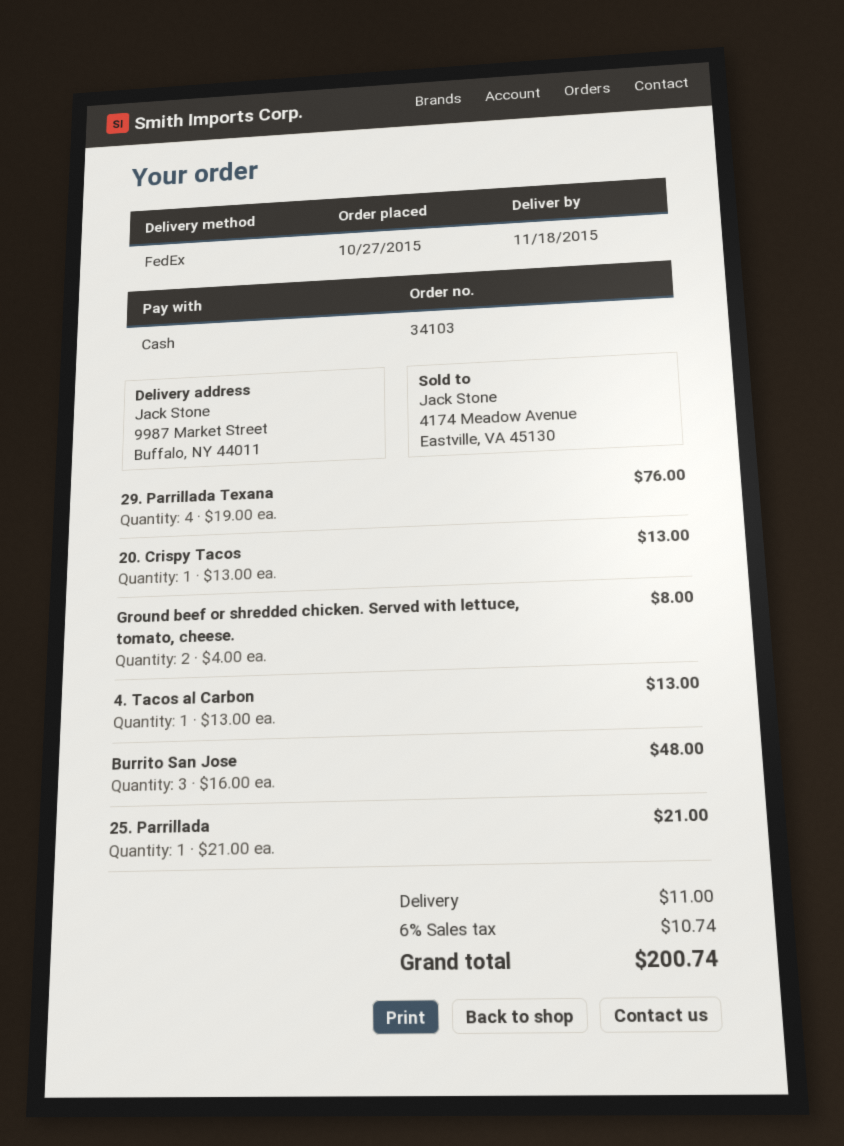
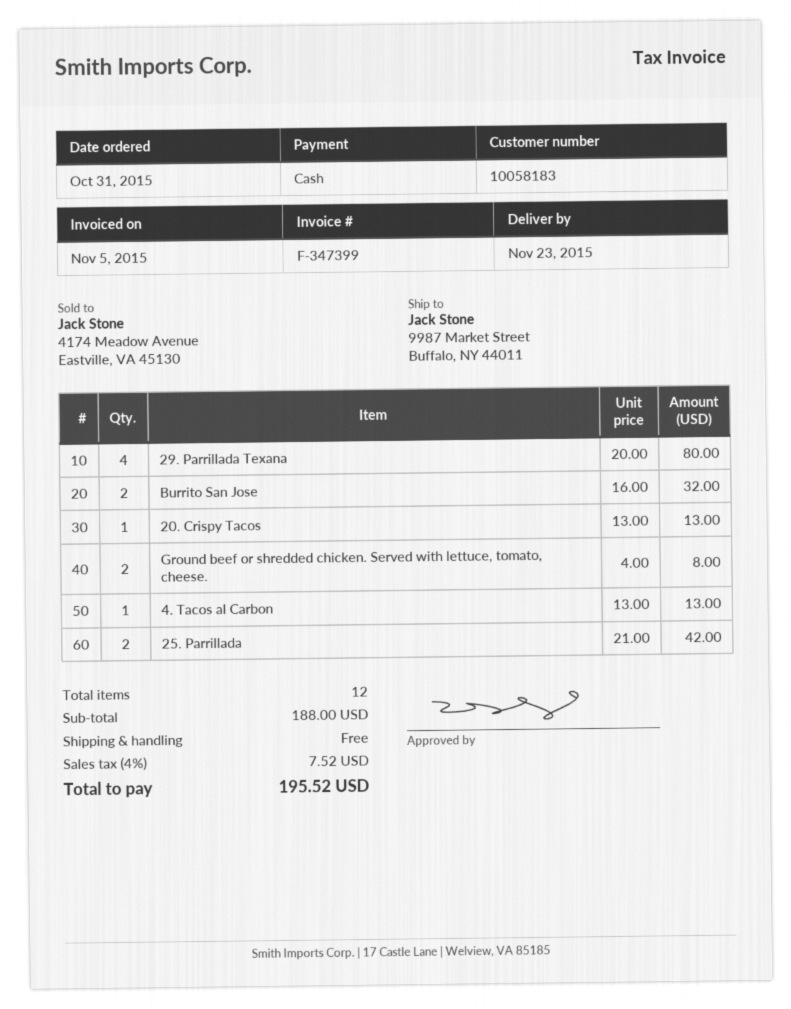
order date: 2015-10-27 -> 2015-10-31
delivery date: 2015-11-18 -> 2015-11-23
29. Parrillada Texana: 4 x 19.00 = 76.00 -> 4 x 20.00 = 80.00
Burrito San Jose: 3 x 16.00 = 48.00 -> 2 x 16.00 = 32.00
25. Parrillada: 1 x 21.00 = 21.00 -> 2 x 21.00 = 42.00
shipping: 11.00 -> 0.00
tax: 6% = 10.74 -> 4% = 7.52
total: 200.74 -> 195.52

